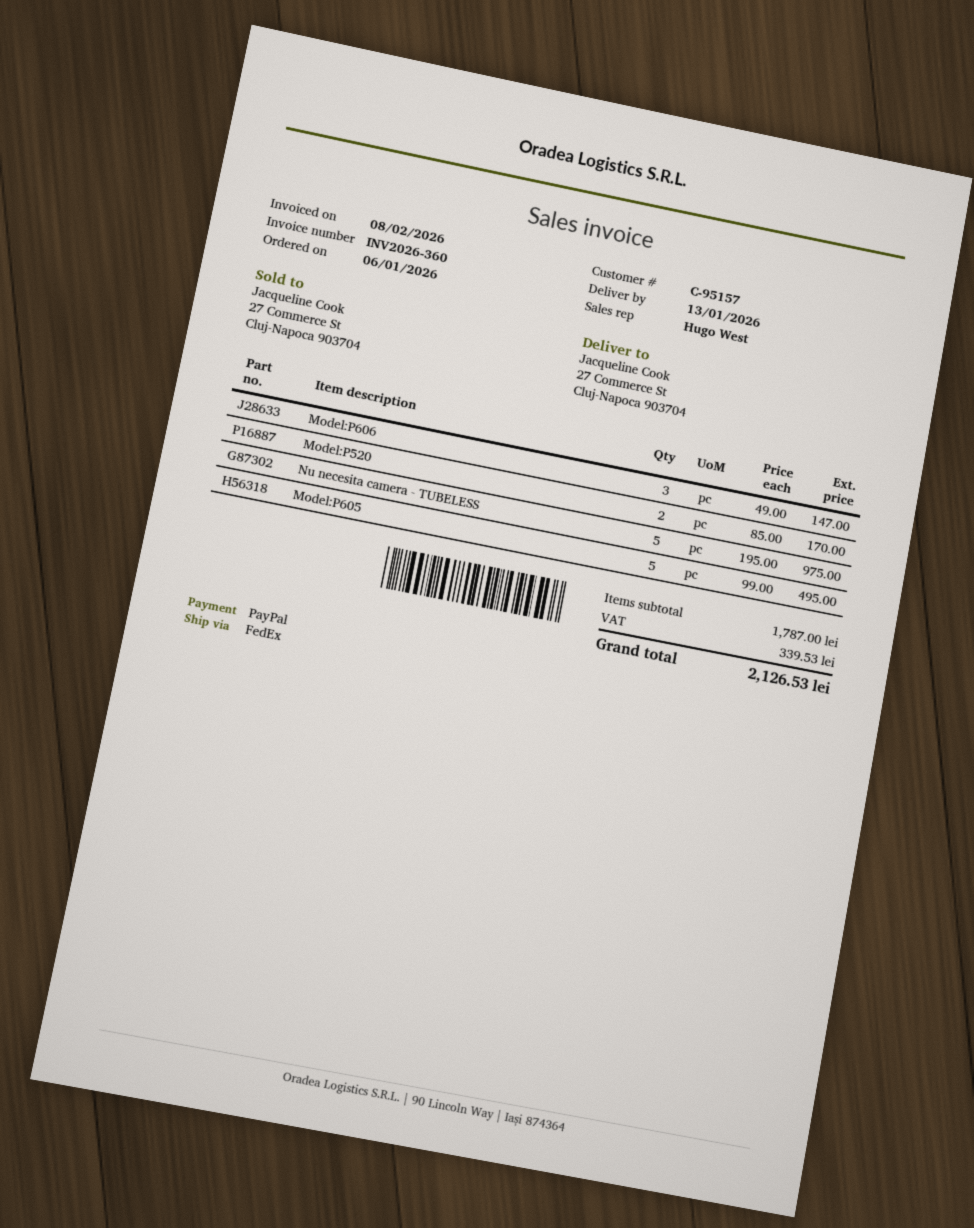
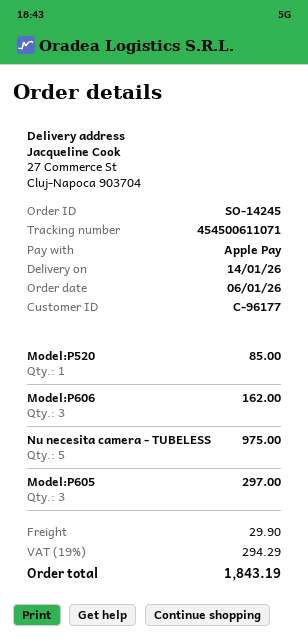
delivery date: 2026-01-13 -> 2026-01-14
customer number: C-95157 -> C-96177
payment method: PayPal -> Apple Pay
Model:P606: 3 for 147.00 -> 3 for 162.00
Model:P520: 2 for 170.00 -> 1 for 85.00
Model:P605: 5 for 495.00 -> 3 for 297.00
shipping: none -> 29.90
tax: 339.53 -> 294.29
total: 2126.53 -> 1843.19

